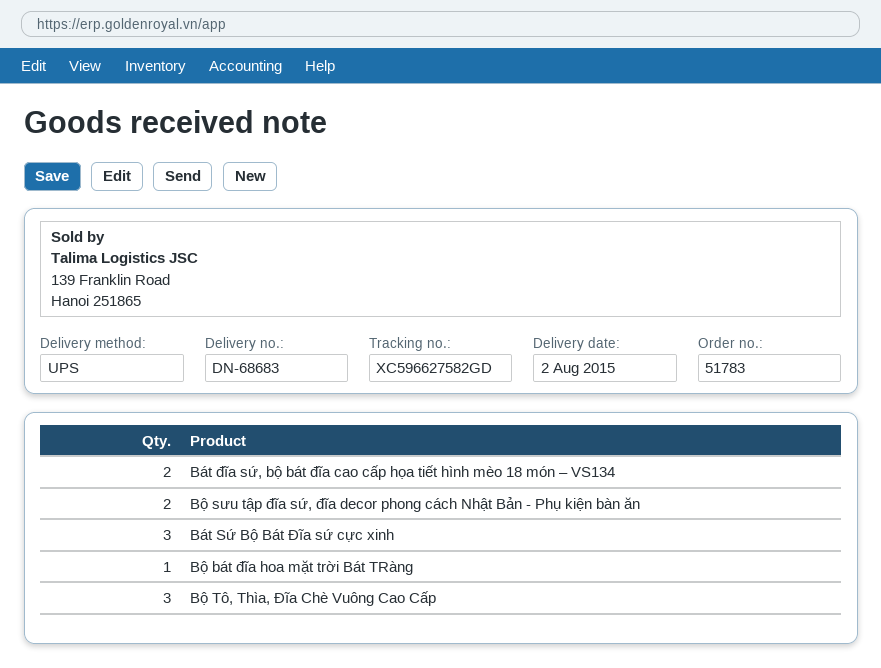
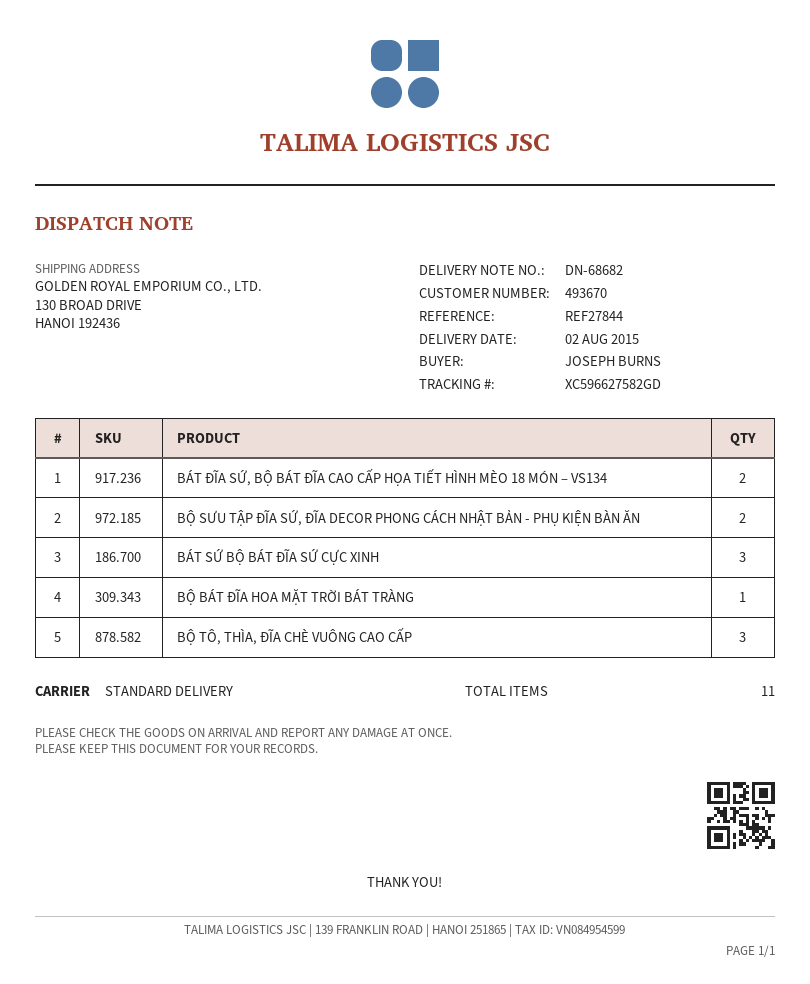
delivery note number: DN-68683 -> DN-68682
shipping method: UPS -> standard

